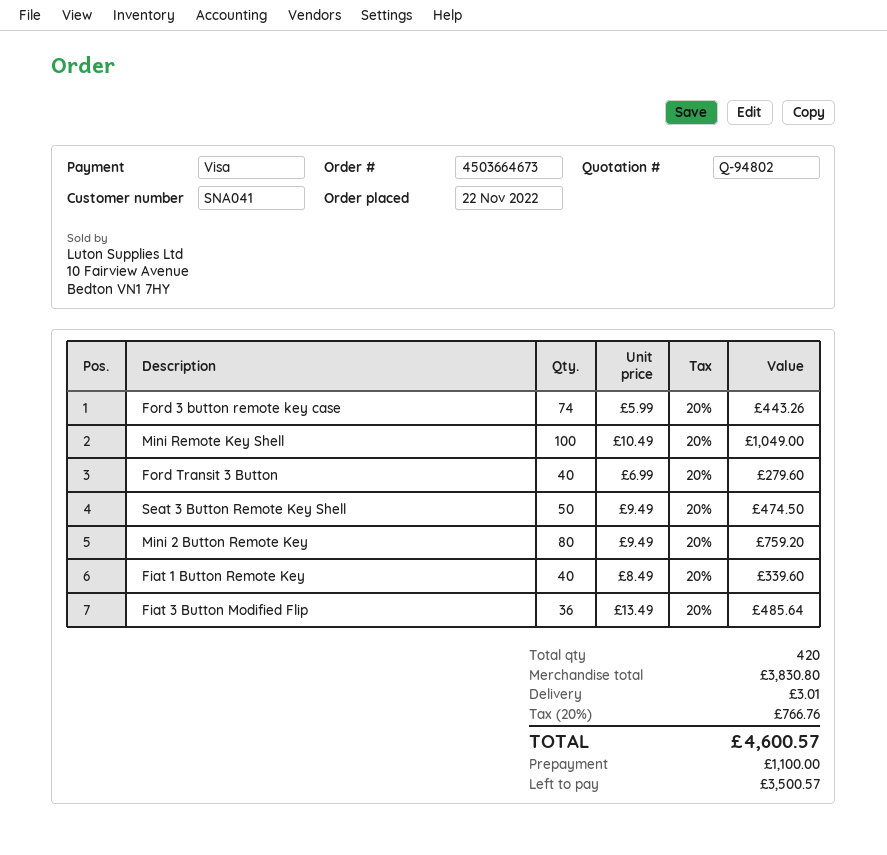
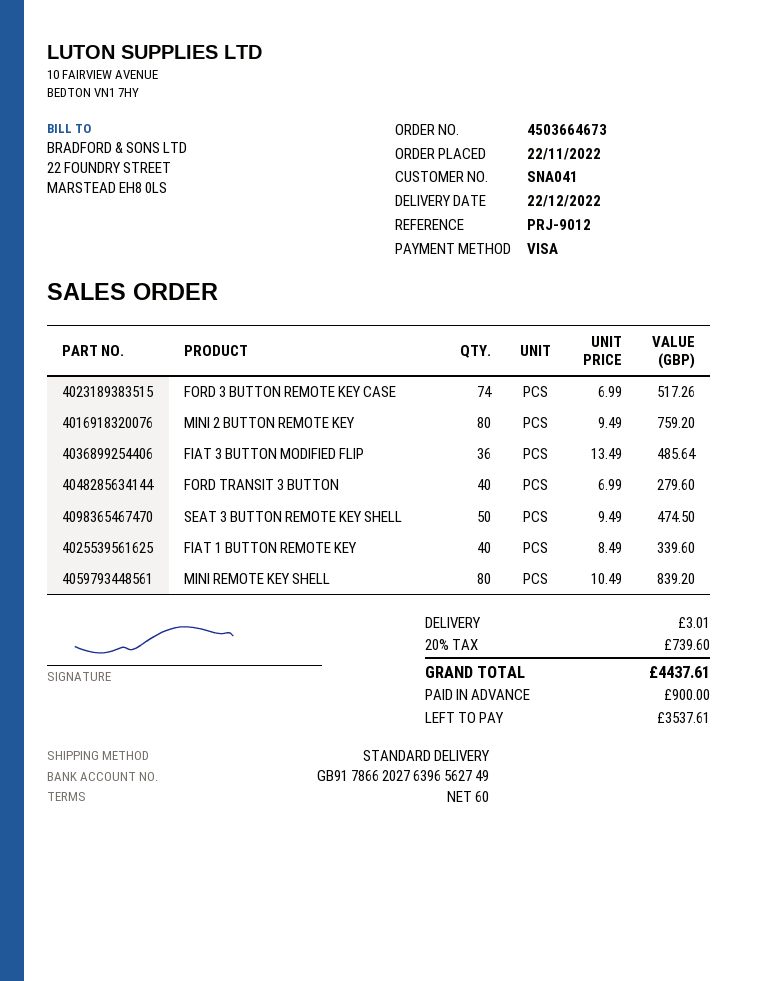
Ford 3 button remote key case: 74 x 5.99 = 443.26 -> 74 x 6.99 = 517.26
Mini Remote Key Shell: 100 x 10.49 = 1049.00 -> 80 x 10.49 = 839.20
tax: 20% = 766.76 -> 20% = 739.60
total: 4600.57 -> 4437.61
deposit: 1100.00 -> 900.00
balance: 3500.57 -> 3537.61

